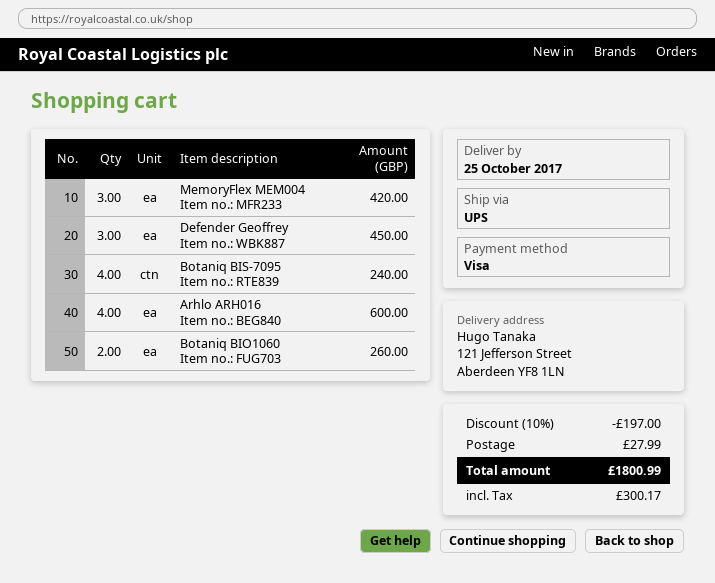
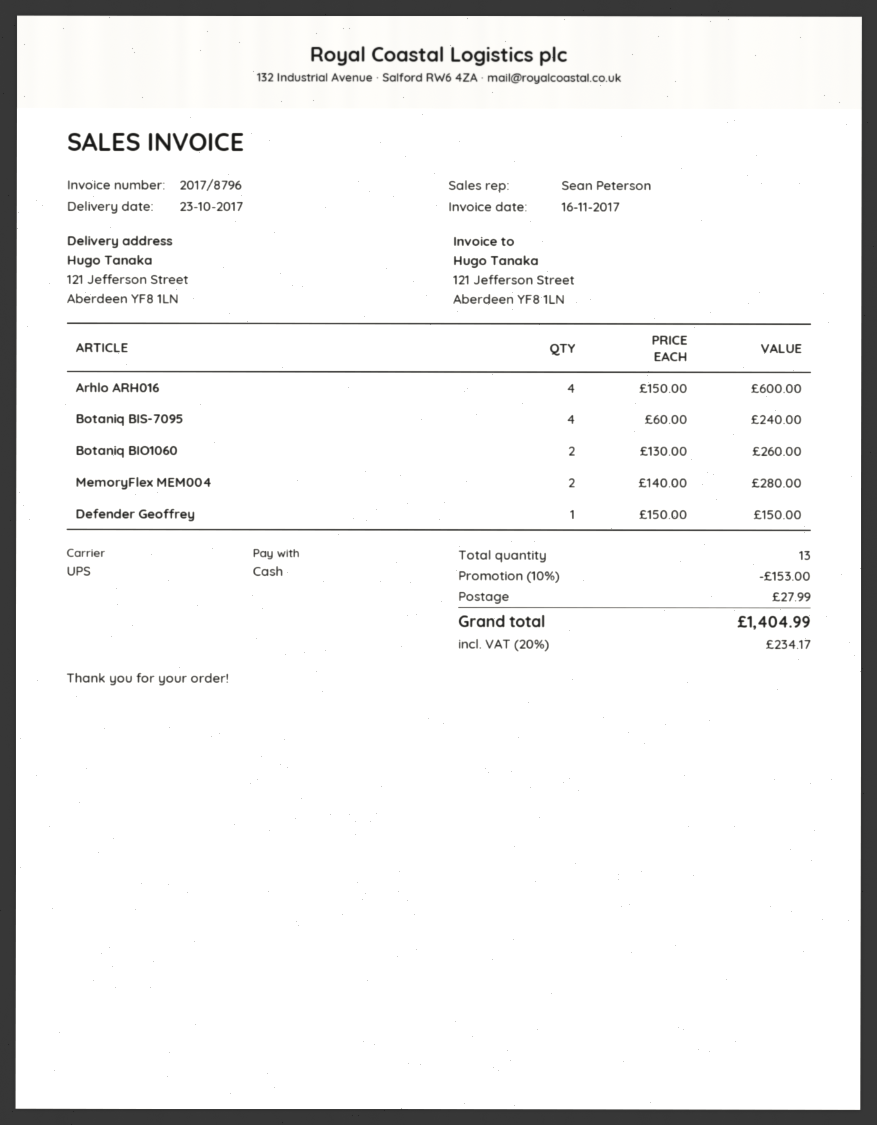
delivery date: 2017-10-25 -> 2017-10-23
payment method: Visa -> cash
MemoryFlex MEM004: 3 for 420.00 -> 2 for 280.00
Defender Geoffrey: 3 for 450.00 -> 1 for 150.00
discount: 10% = 197.00 -> 10% = 153.00
tax: 300.17 -> 234.17
total: 1800.99 -> 1404.99

